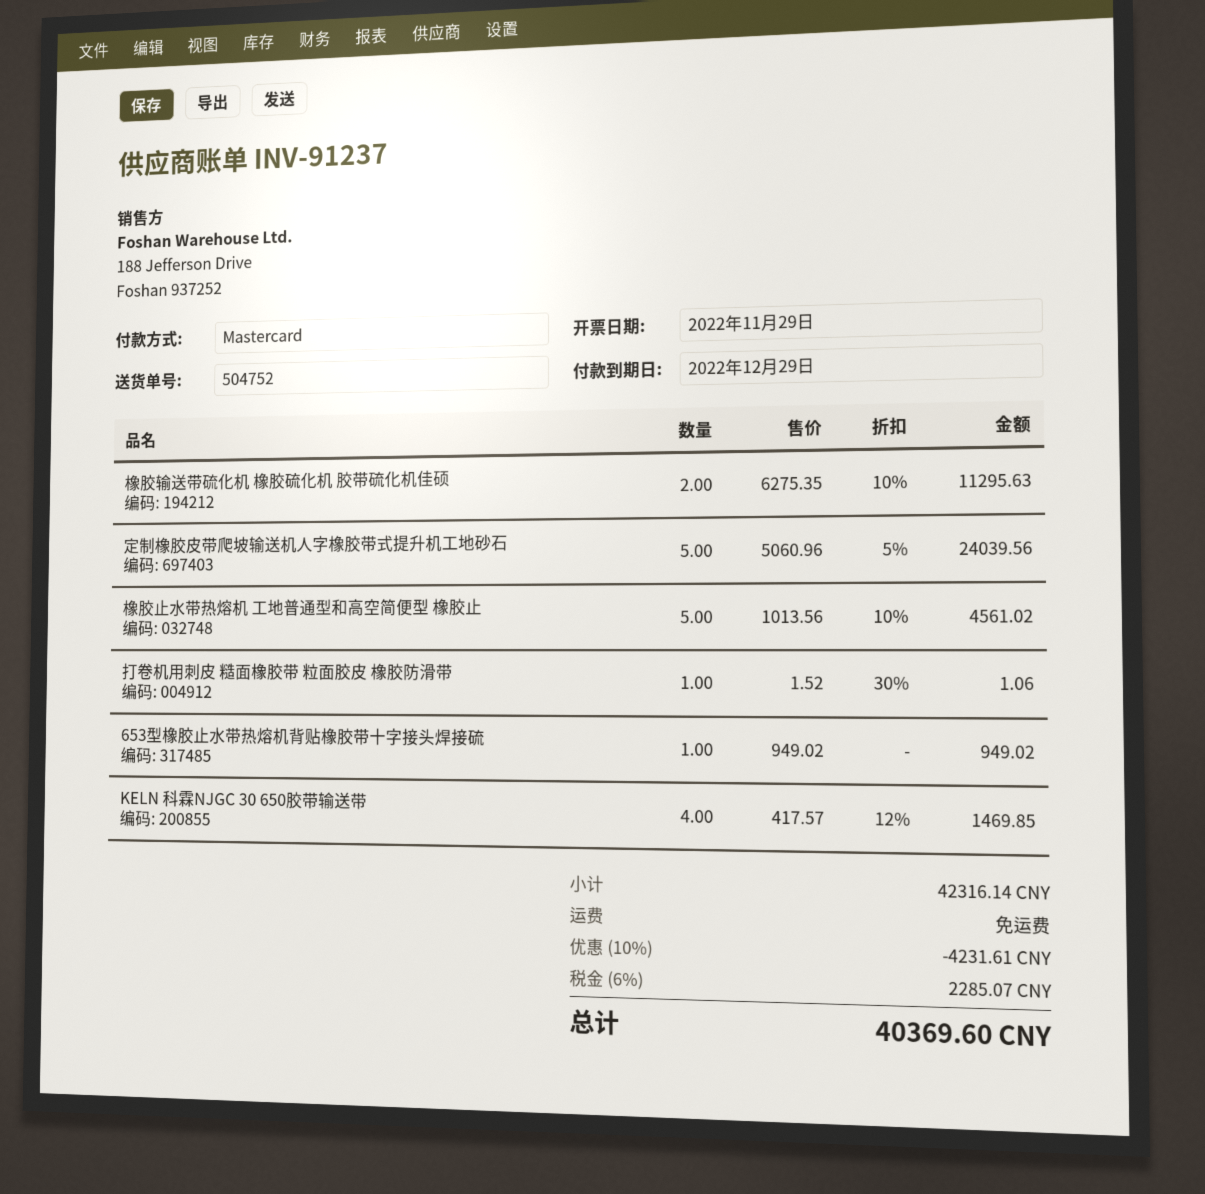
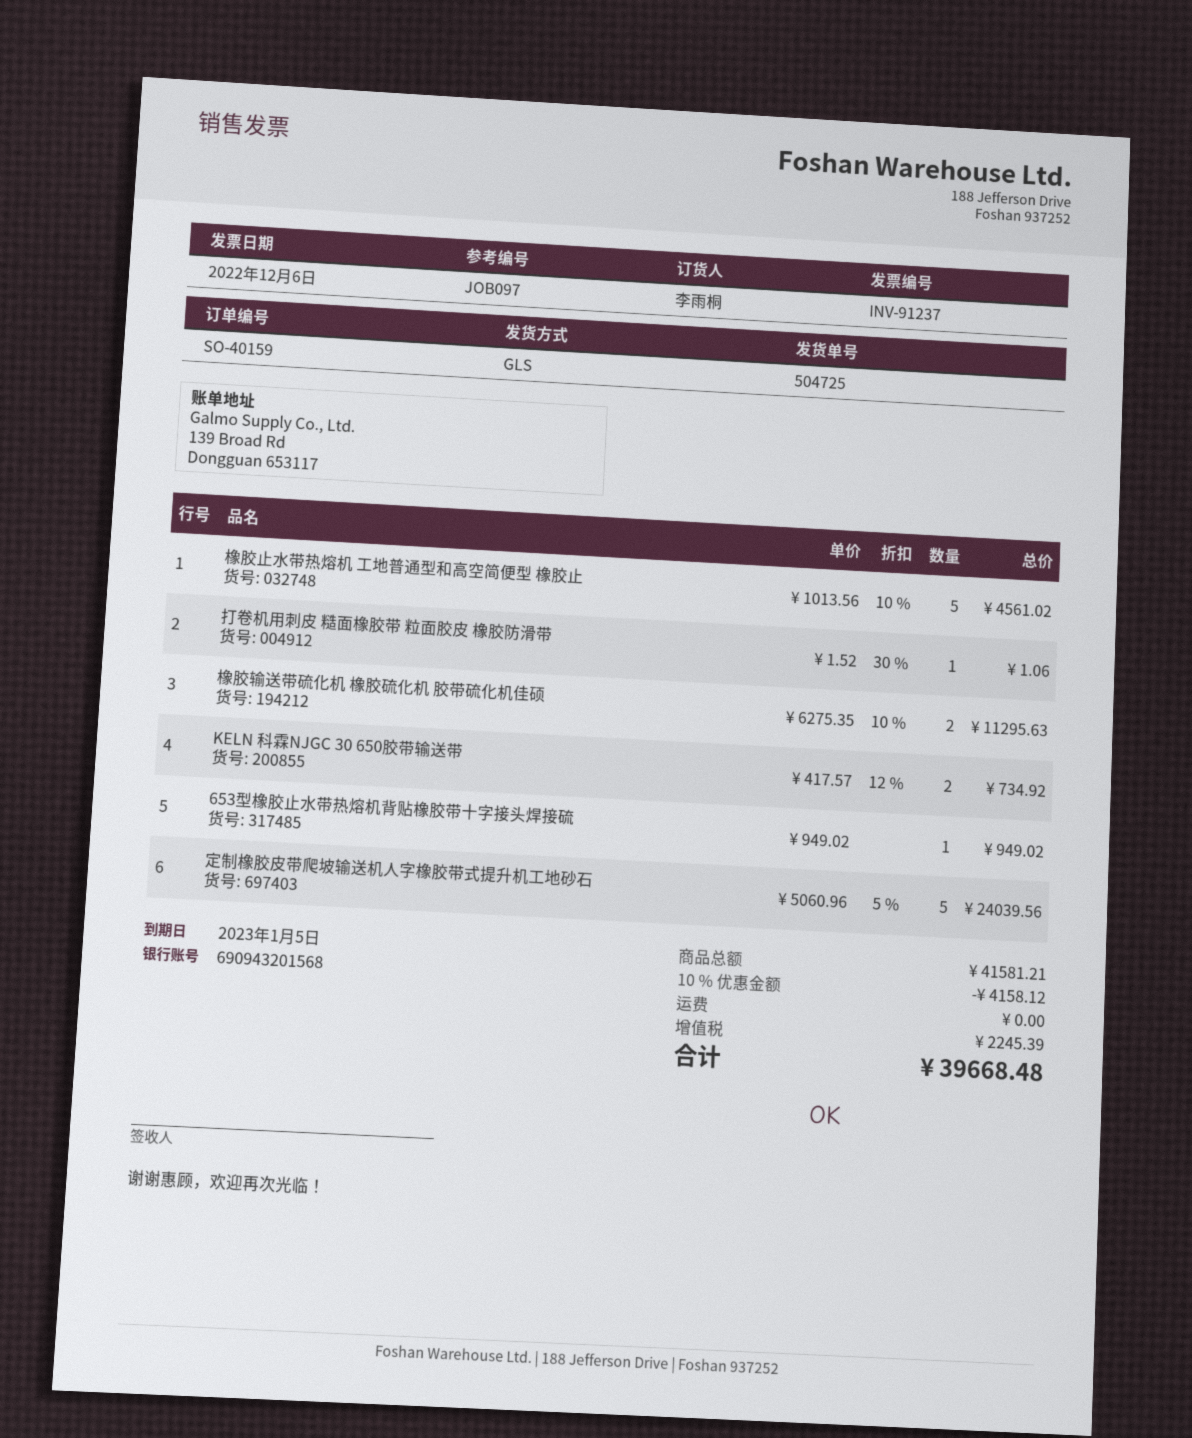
delivery note number: 504752 -> 504725
invoice date: 2022-11-29 -> 2022-12-06
due date: 2022-12-29 -> 2023-01-05
KELN 科霖NJGC 30 650胶带输送带: 4 x 417.57 - 12% = 1469.85 -> 2 x 417.57 - 12% = 734.92
subtotal: 42316.14 -> 41581.21
discount: 10% = 4231.61 -> 10% = 4158.12
tax: 2285.07 -> 2245.39
total: 40369.60 -> 39668.48

